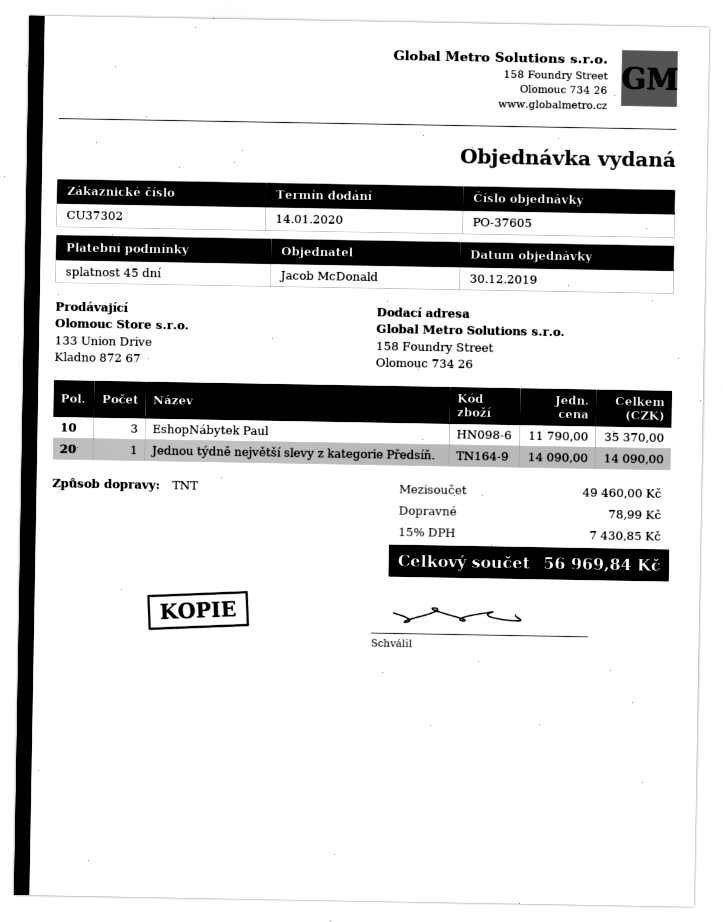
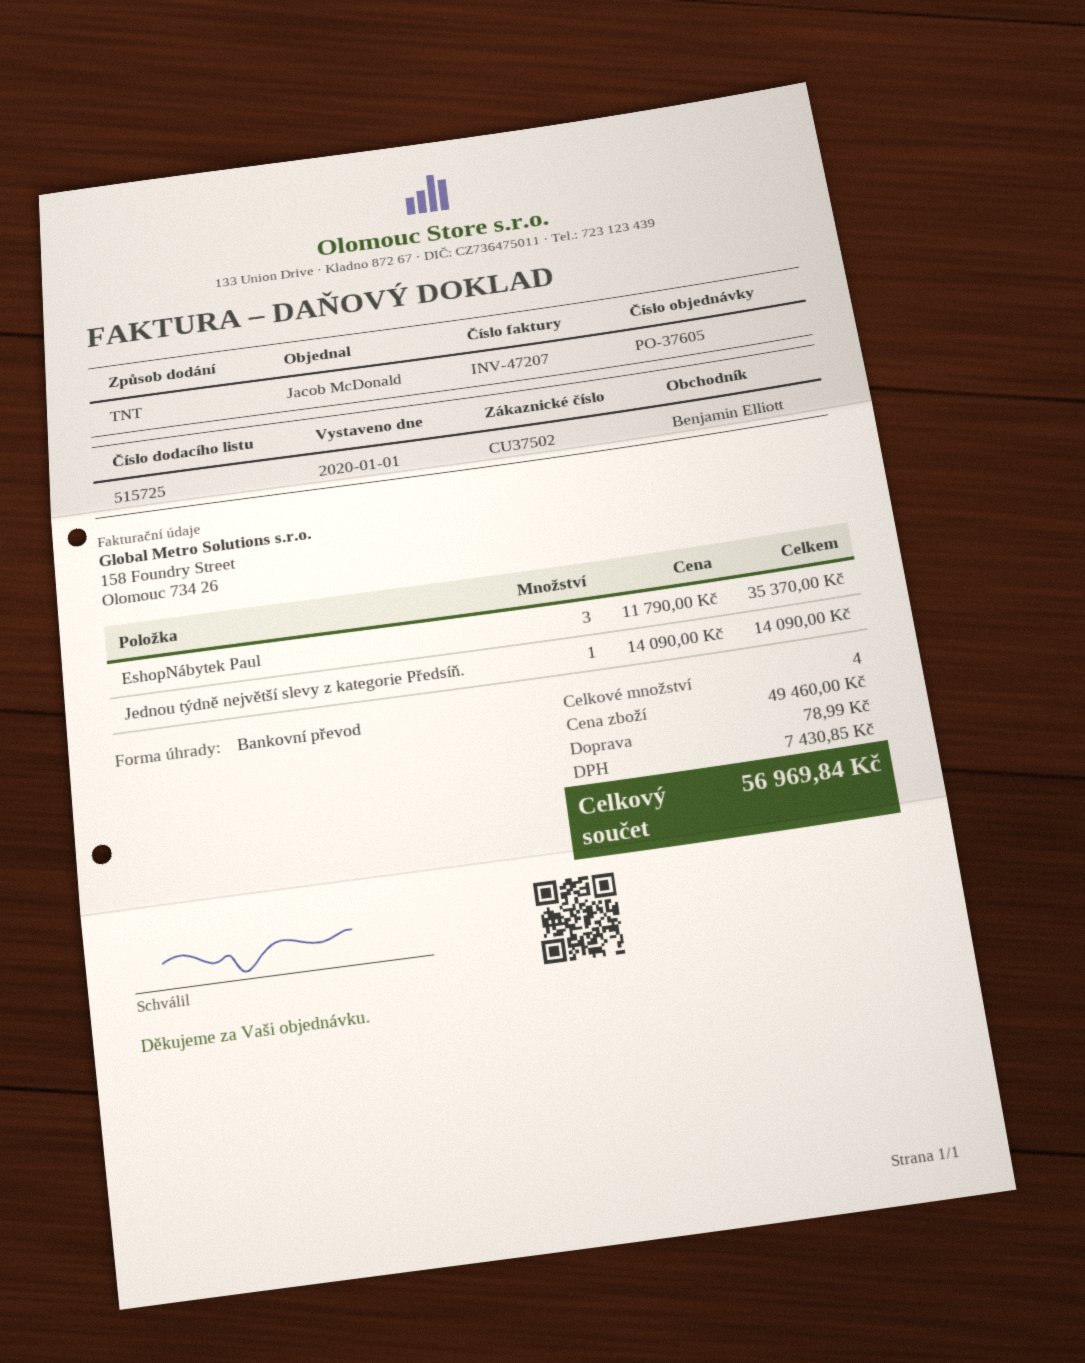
customer number: CU37302 -> CU37502

